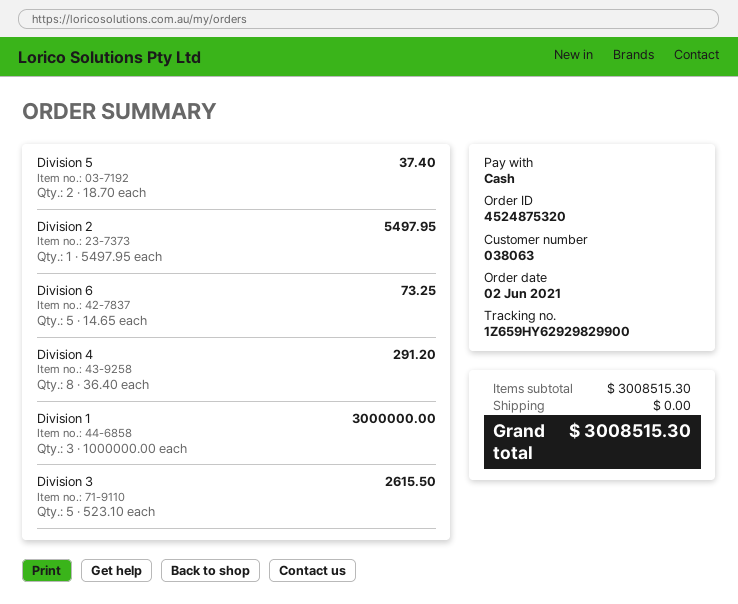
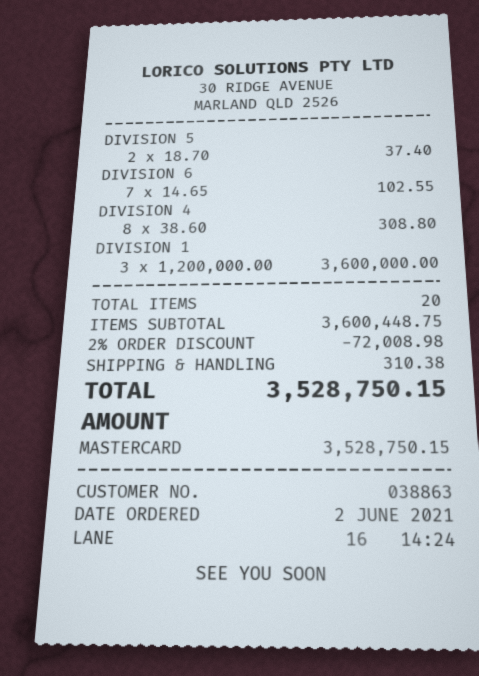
customer number: 038063 -> 038863
payment method: cash -> Mastercard
Division 2: 1 x 5497.95 = 5497.95 -> none
Division 6: 5 x 14.65 = 73.25 -> 7 x 14.65 = 102.55
Division 4: 8 x 36.40 = 291.20 -> 8 x 38.60 = 308.80
Division 1: 3 x 1000000.00 = 3000000.00 -> 3 x 1200000.00 = 3600000.00
Division 3: 5 x 523.10 = 2615.50 -> none
subtotal: 3008515.30 -> 3600448.75
discount: none -> 2% = 72008.98
shipping: 0.00 -> 310.38
total: 3008515.30 -> 3528750.15

